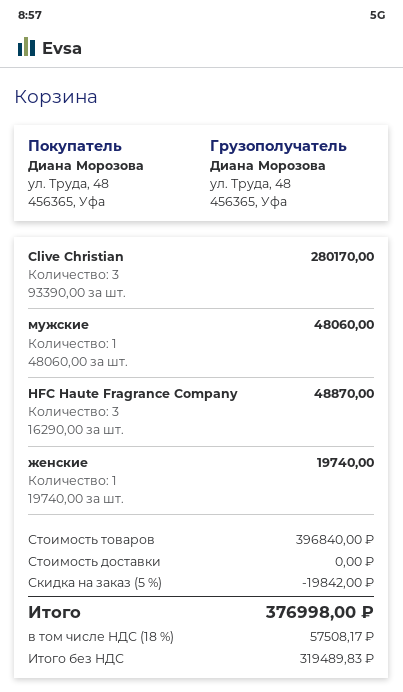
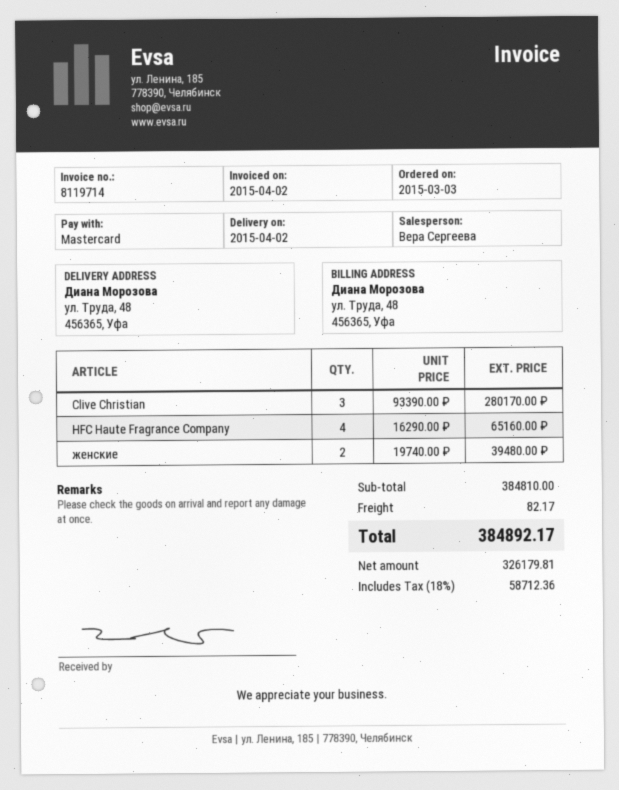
мужские: 1 x 48060.00 = 48060.00 -> none
HFC Haute Fragrance Company: 3 x 16290.00 = 48870.00 -> 4 x 16290.00 = 65160.00
женские: 1 x 19740.00 = 19740.00 -> 2 x 19740.00 = 39480.00
subtotal: 396840.00 -> 384810.00
discount: 5% = 19842.00 -> none
shipping: 0.00 -> 82.17
net: 319489.83 -> 326179.81
tax: 18% = 57508.17 -> 18% = 58712.36
total: 376998.00 -> 384892.17

